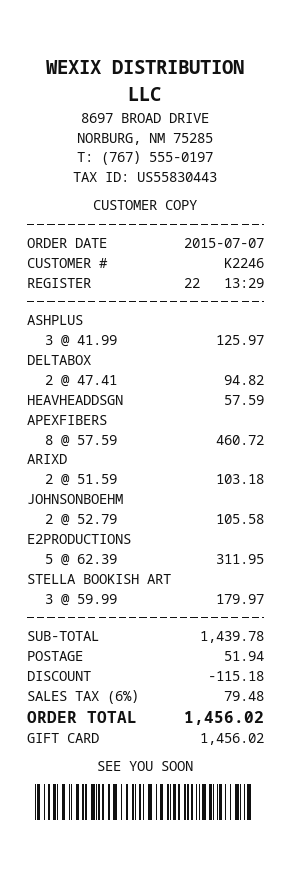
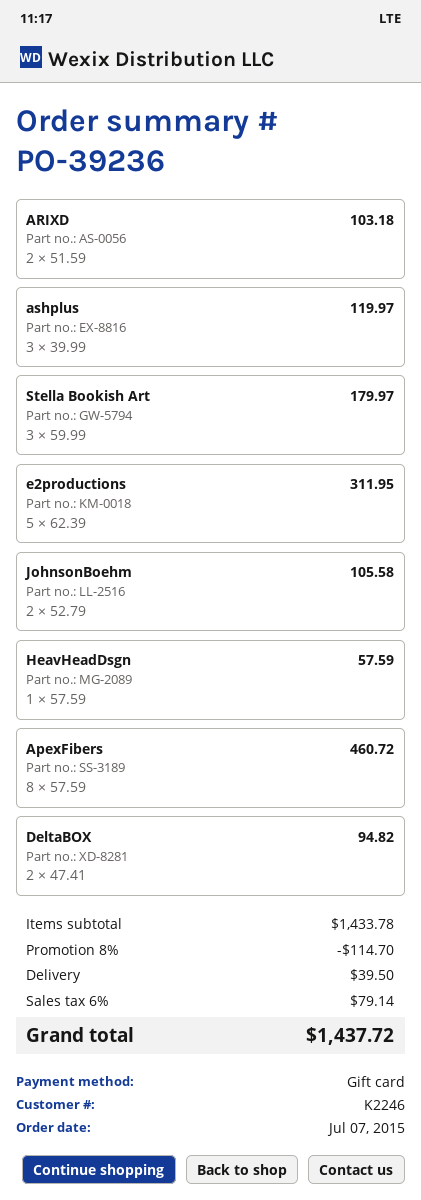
ASHPLUS: 3 x 41.99 = 125.97 -> 3 x 39.99 = 119.97
subtotal: 1439.78 -> 1433.78
discount: 115.18 -> 114.70
shipping: 51.94 -> 39.50
tax: 6% = 79.48 -> 6% = 79.14
total: 1456.02 -> 1437.72

